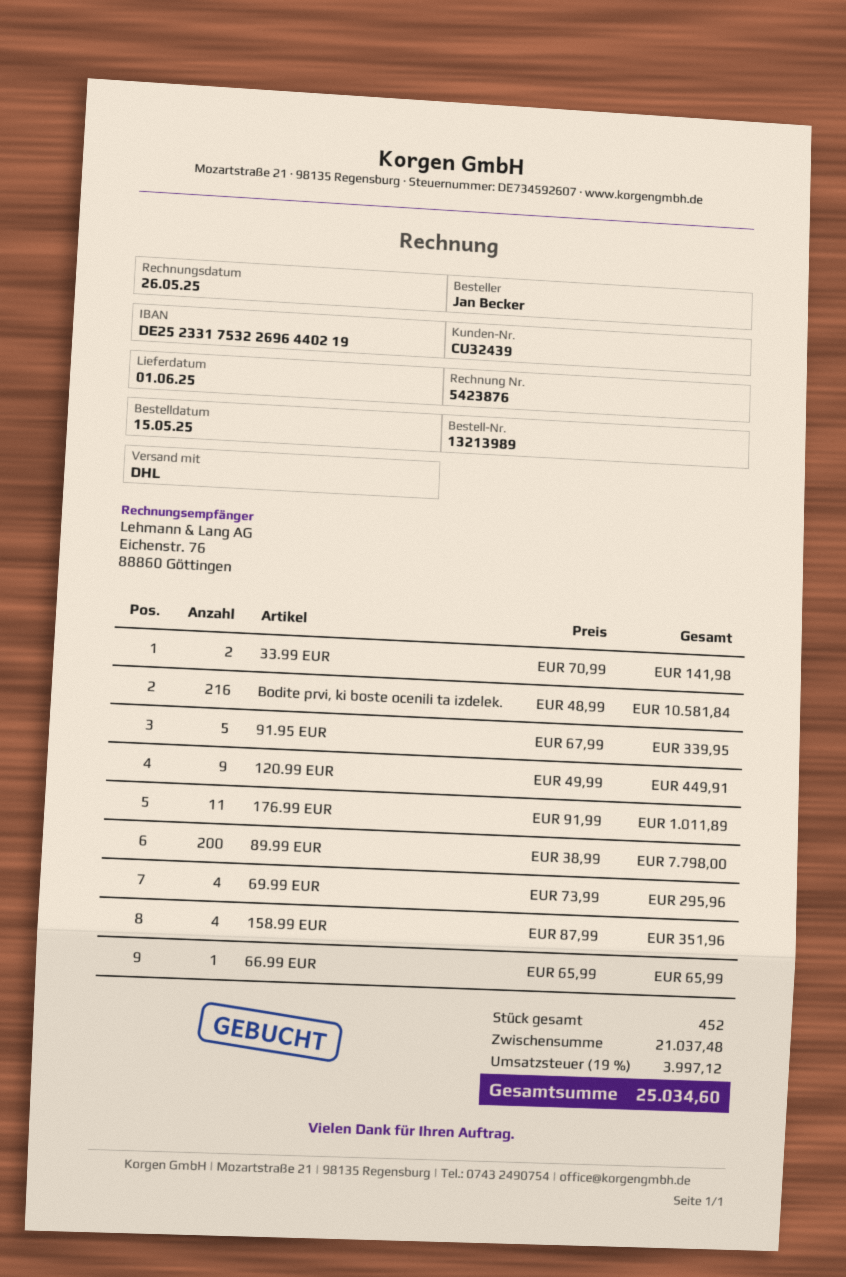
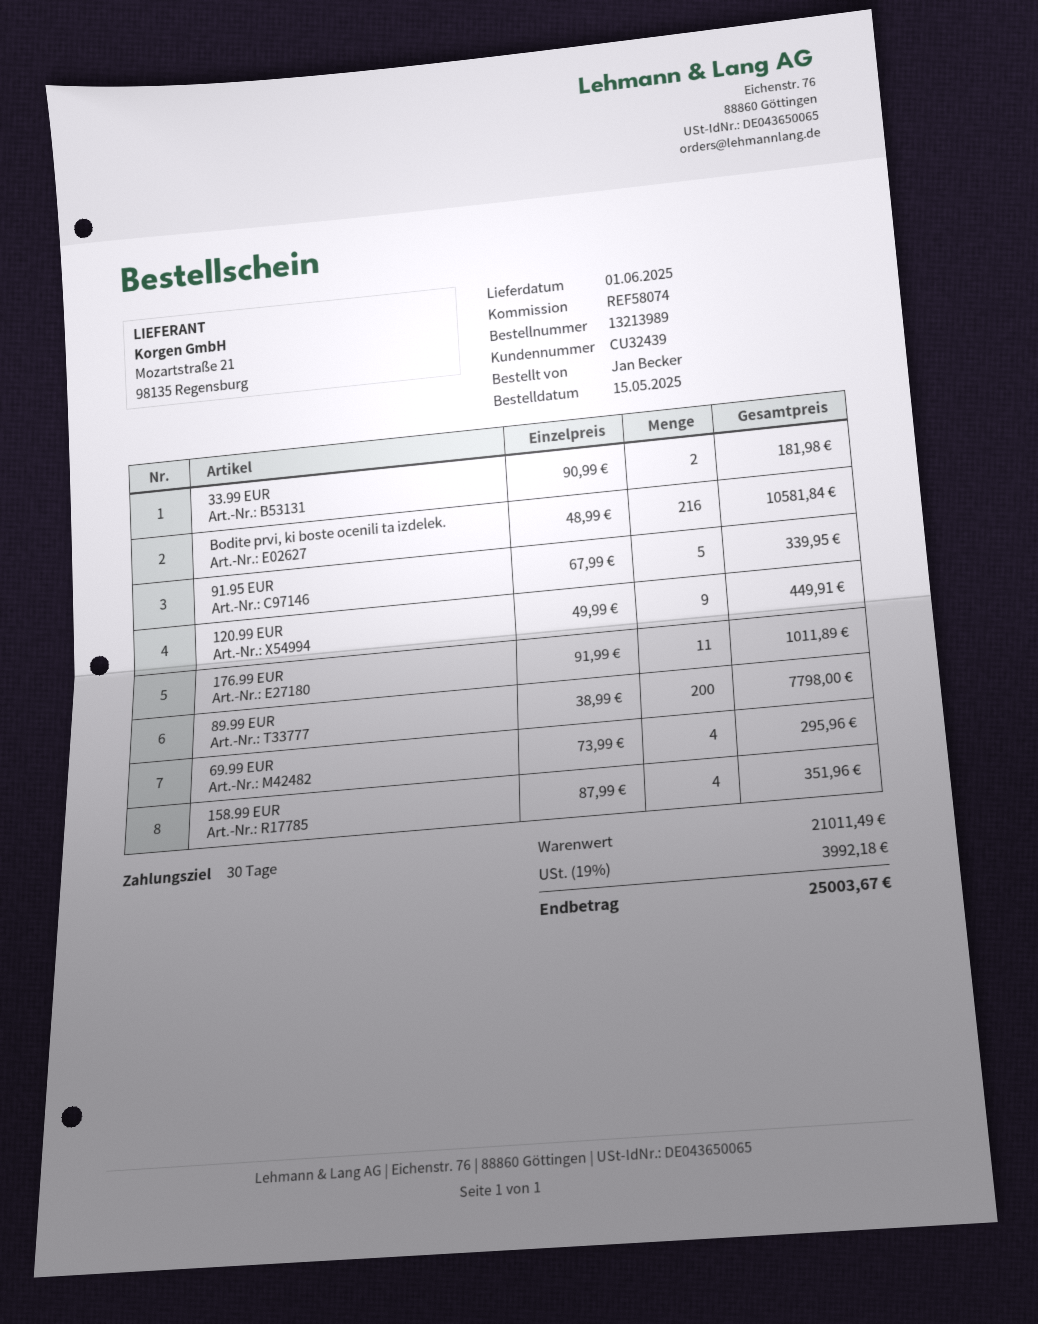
33.99 EUR: 2 x 70.99 = 141.98 -> 2 x 90.99 = 181.98
66.99 EUR: 1 x 65.99 = 65.99 -> none
subtotal: 21037.48 -> 21011.49
tax: 19% = 3997.12 -> 19% = 3992.18
total: 25034.60 -> 25003.67

